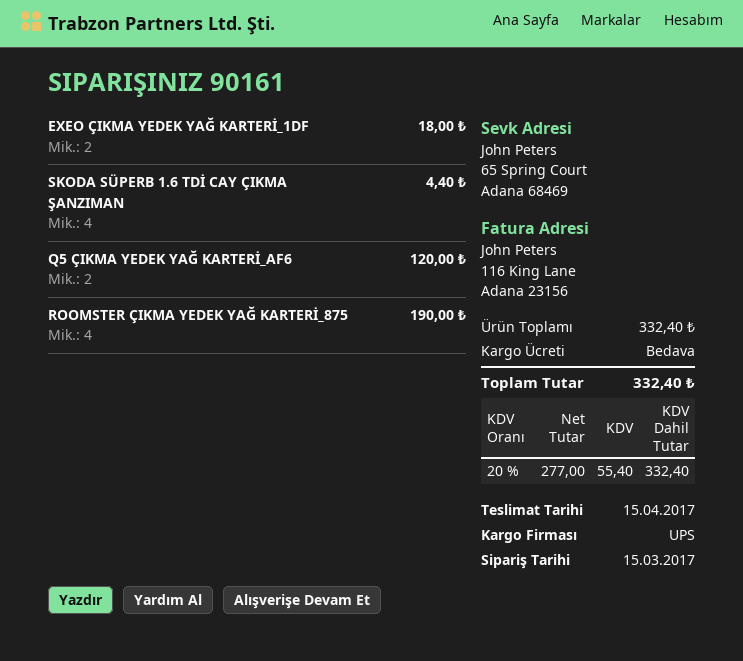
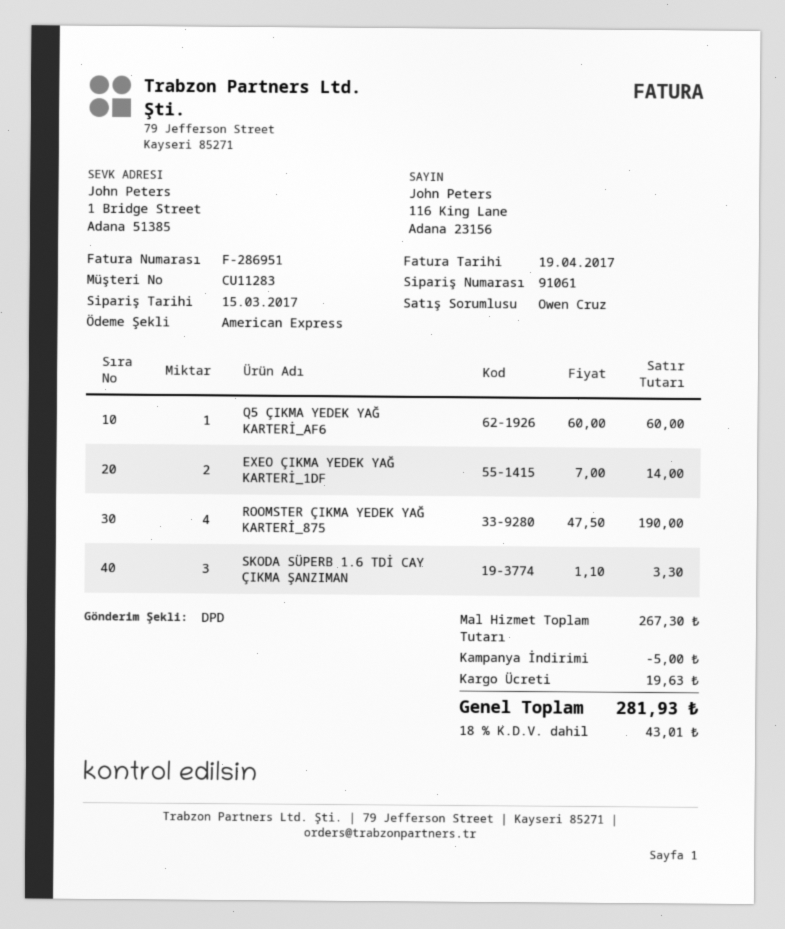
order number: 90161 -> 91061
shipping method: UPS -> DPD
ship to: 65 Spring Court, Adana 68469 -> 1 Bridge Street, Adana 51385
EXEO ÇIKMA YEDEK YAĞ KARTERİ_1DF: 2 for 18.00 -> 2 for 14.00
SKODA SÜPERB 1.6 TDİ CAY ÇIKMA ŞANZIMAN: 4 for 4.40 -> 3 for 3.30
Q5 ÇIKMA YEDEK YAĞ KARTERİ_AF6: 2 for 120.00 -> 1 for 60.00
subtotal: 332.40 -> 267.30
discount: none -> 5.00
shipping: 0.00 -> 19.63
tax: 20% = 55.40 -> 18% = 43.01
total: 332.40 -> 281.93

